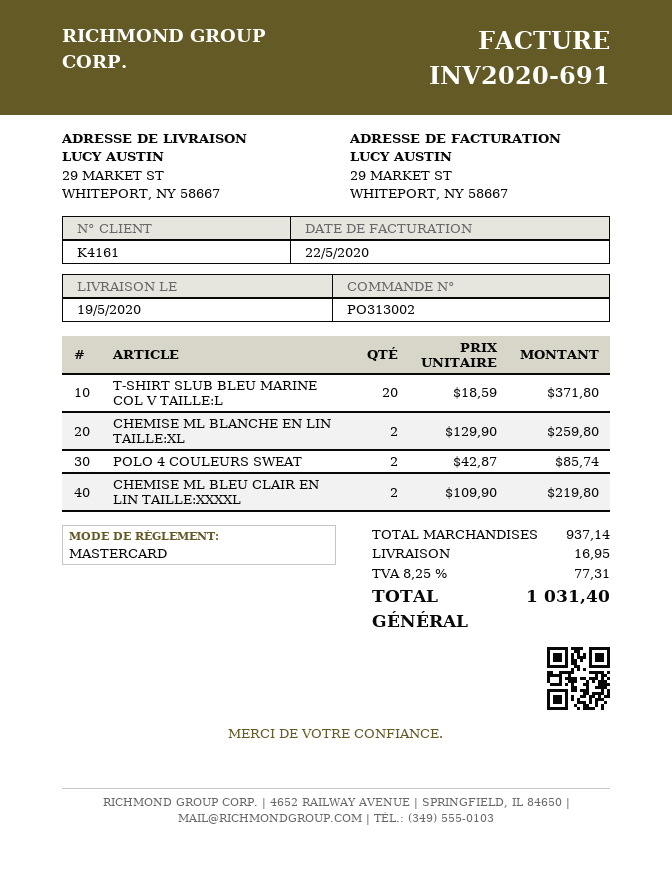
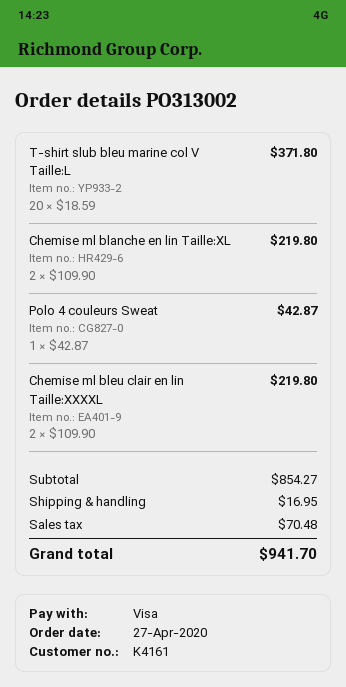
payment method: Mastercard -> Visa
CHEMISE ML BLANCHE EN LIN TAILLE:XL: 2 x 129.90 = 259.80 -> 2 x 109.90 = 219.80
POLO 4 COULEURS SWEAT: 2 x 42.87 = 85.74 -> 1 x 42.87 = 42.87
subtotal: 937.14 -> 854.27
tax: 77.31 -> 70.48
total: 1031.40 -> 941.70

